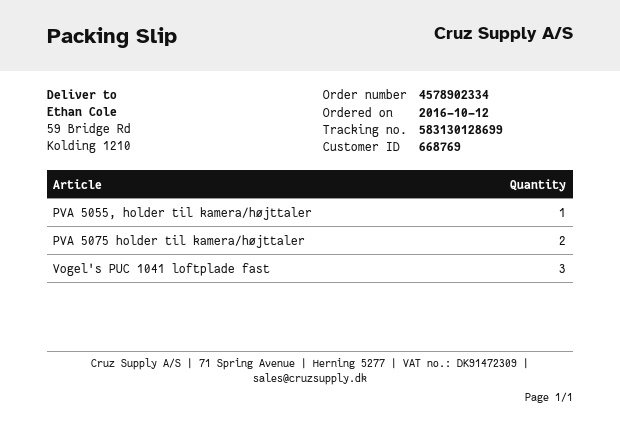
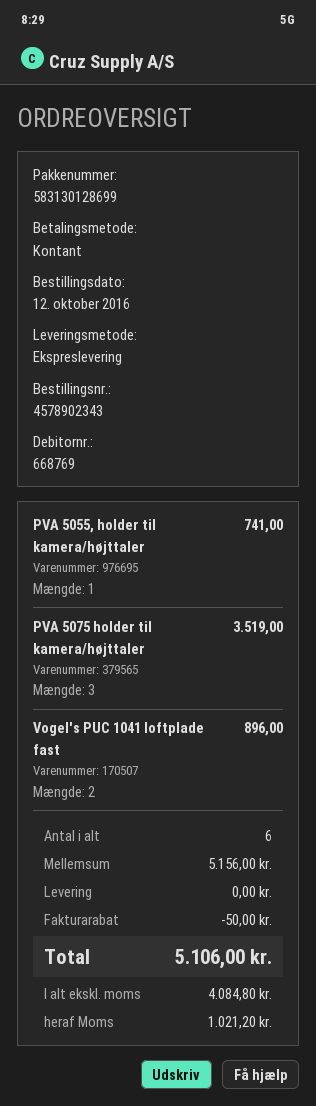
order number: 4578902334 -> 4578902343
PVA 5075 holder til kamera/højttaler: 2 -> 3
Vogel's PUC 1041 loftplade fast: 3 -> 2

